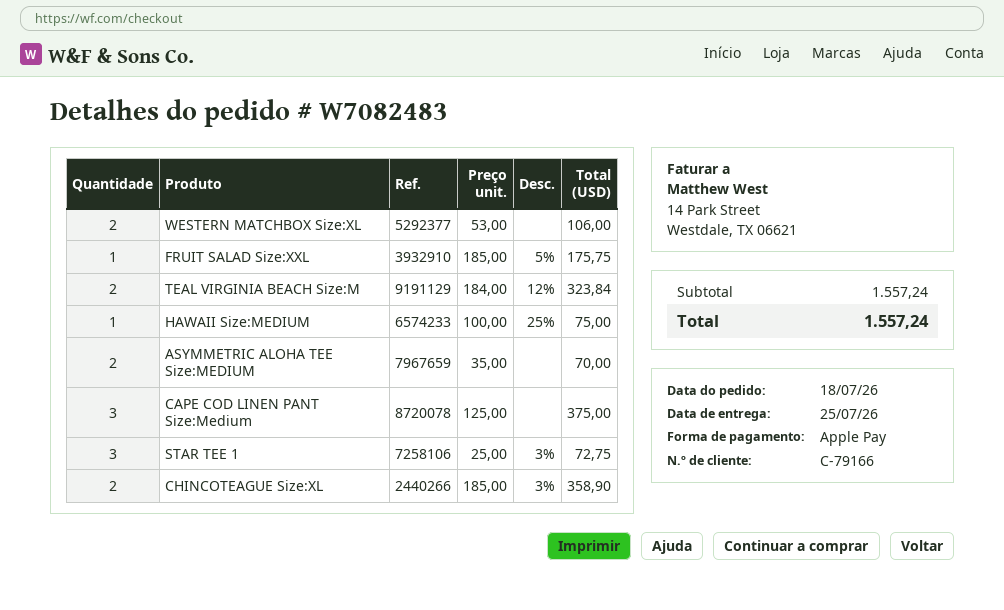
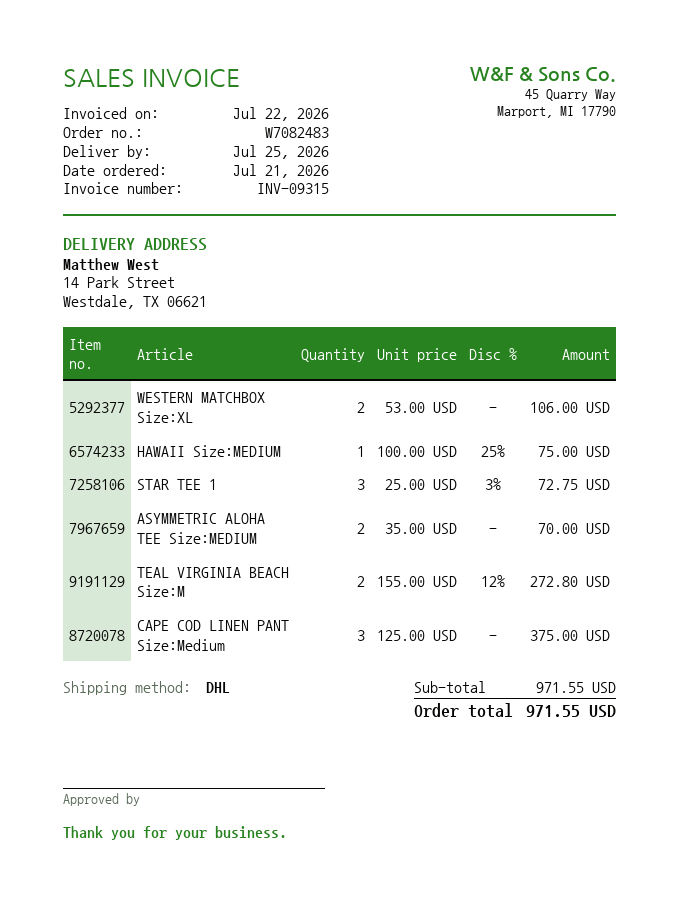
order date: 2026-07-18 -> 2026-07-21
FRUIT SALAD Size:XXL: 1 x 185.00 - 5% = 175.75 -> none
TEAL VIRGINIA BEACH Size:M: 2 x 184.00 - 12% = 323.84 -> 2 x 155.00 - 12% = 272.80
CHINCOTEAGUE Size:XL: 2 x 185.00 - 3% = 358.90 -> none
subtotal: 1557.24 -> 971.55
total: 1557.24 -> 971.55

